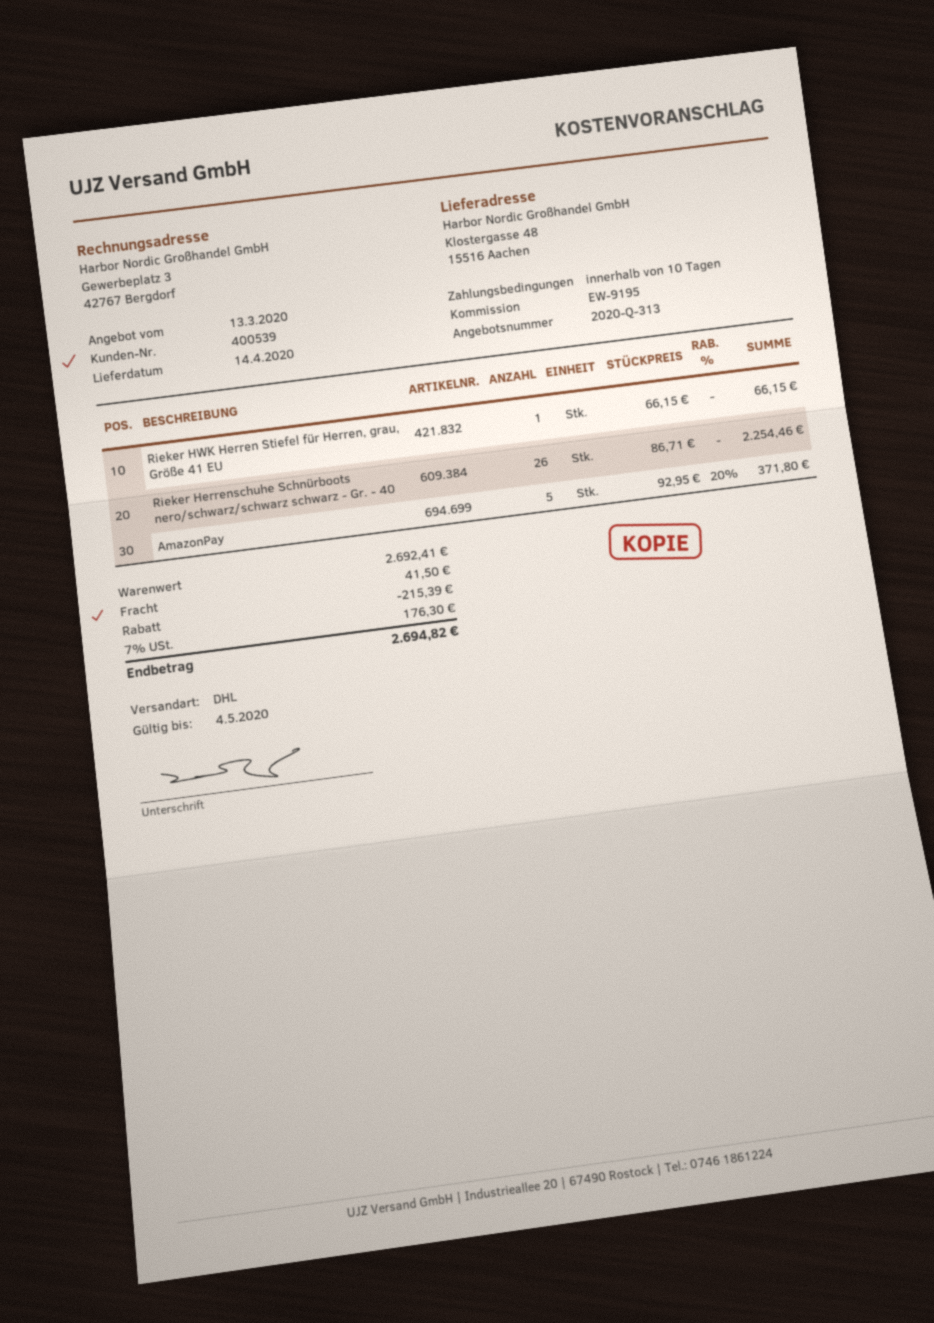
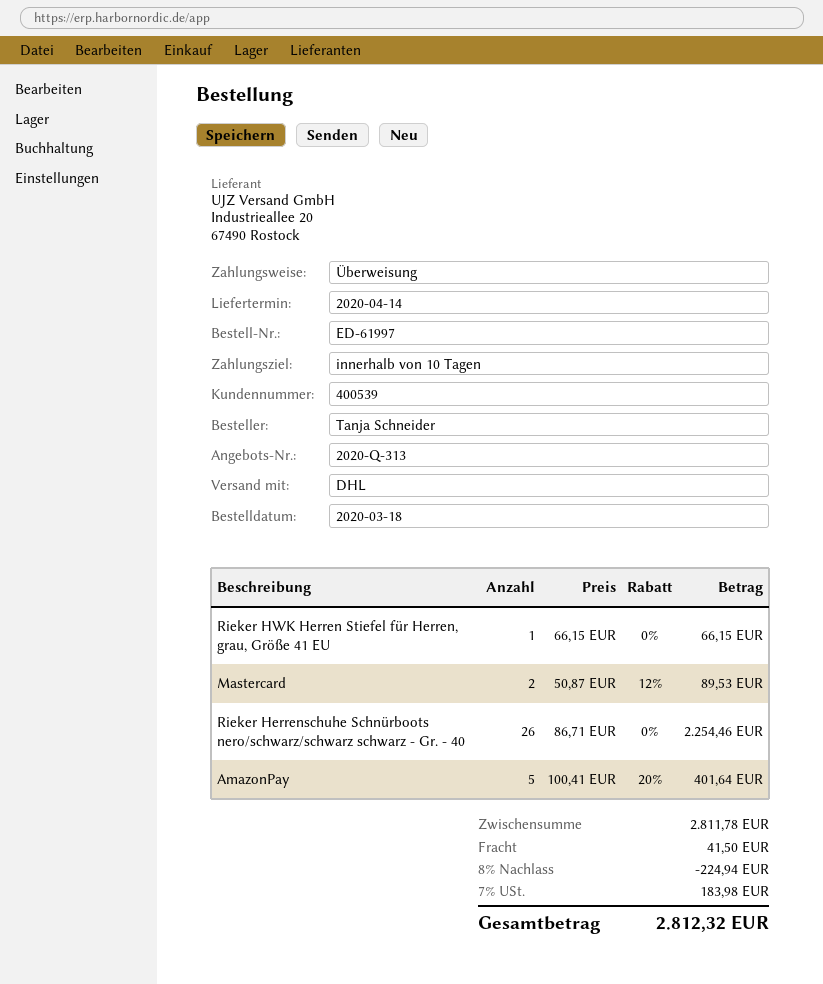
AmazonPay: 5 x 92.95 - 20% = 371.80 -> 5 x 100.41 - 20% = 401.64
Mastercard: none -> 2 x 50.87 - 12% = 89.53
subtotal: 2692.41 -> 2811.78
discount: 215.39 -> 224.94
tax: 7% = 176.30 -> 7% = 183.98
total: 2694.82 -> 2812.32

